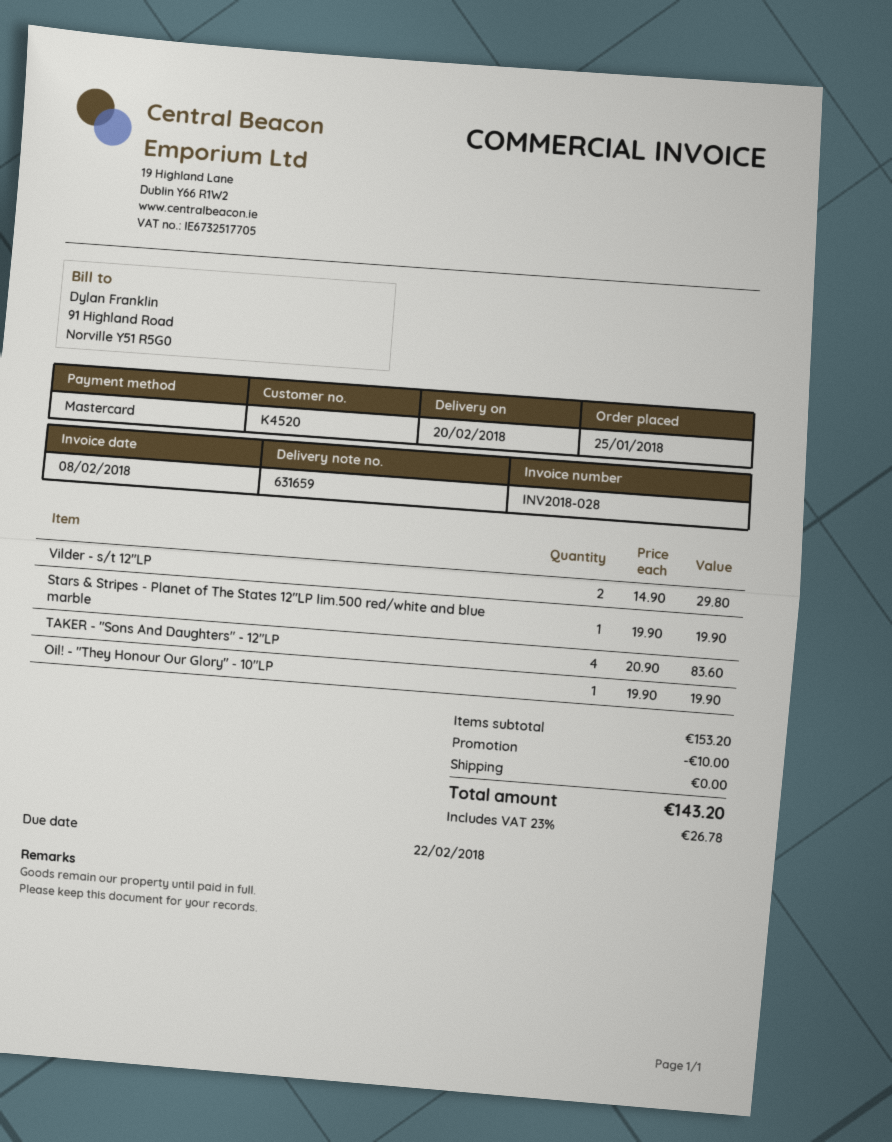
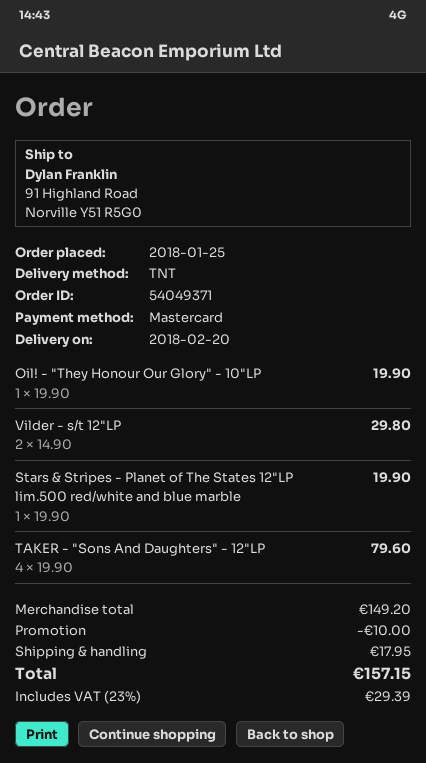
TAKER - "Sons And Daughters" - 12"LP: 4 x 20.90 = 83.60 -> 4 x 19.90 = 79.60
subtotal: 153.20 -> 149.20
shipping: 0.00 -> 17.95
tax: 23% = 26.78 -> 23% = 29.39
total: 143.20 -> 157.15

